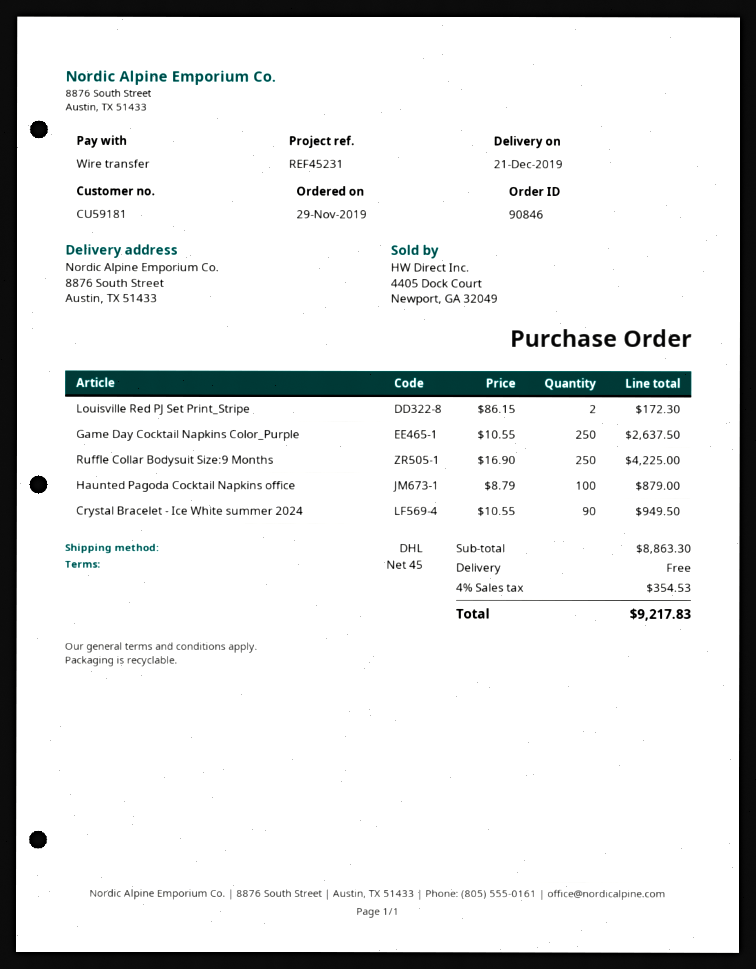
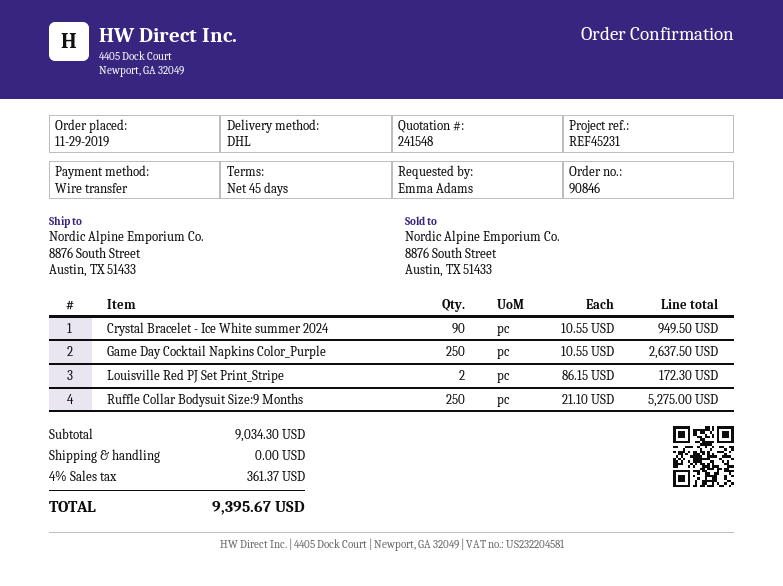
Ruffle Collar Bodysuit Size:9 Months: 250 x 16.90 = 4225.00 -> 250 x 21.10 = 5275.00
Haunted Pagoda Cocktail Napkins office: 100 x 8.79 = 879.00 -> none
subtotal: 8863.30 -> 9034.30
tax: 4% = 354.53 -> 4% = 361.37
total: 9217.83 -> 9395.67

